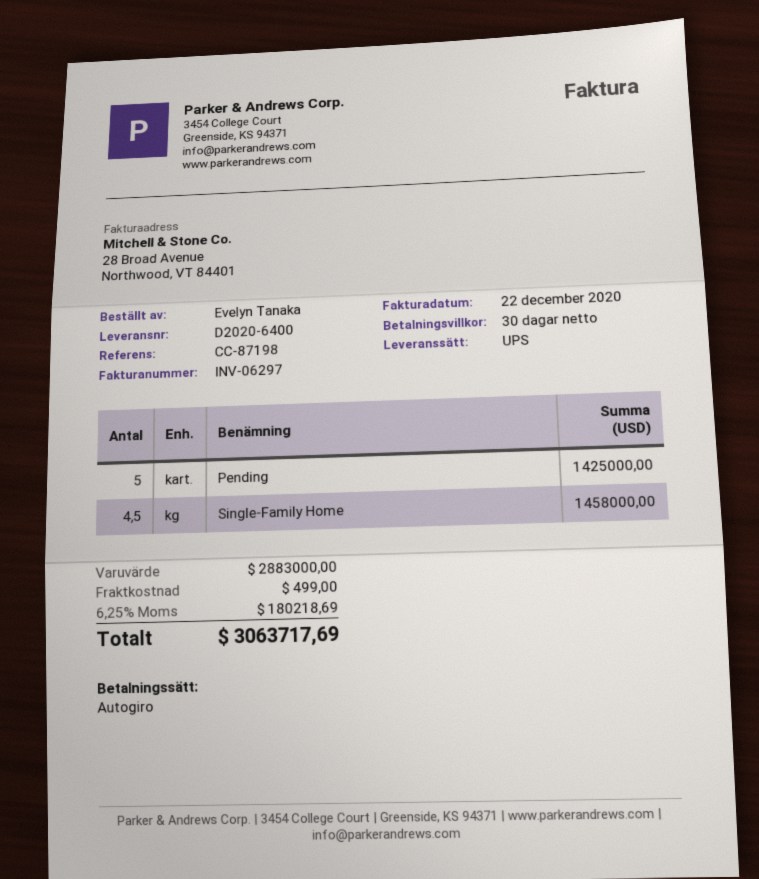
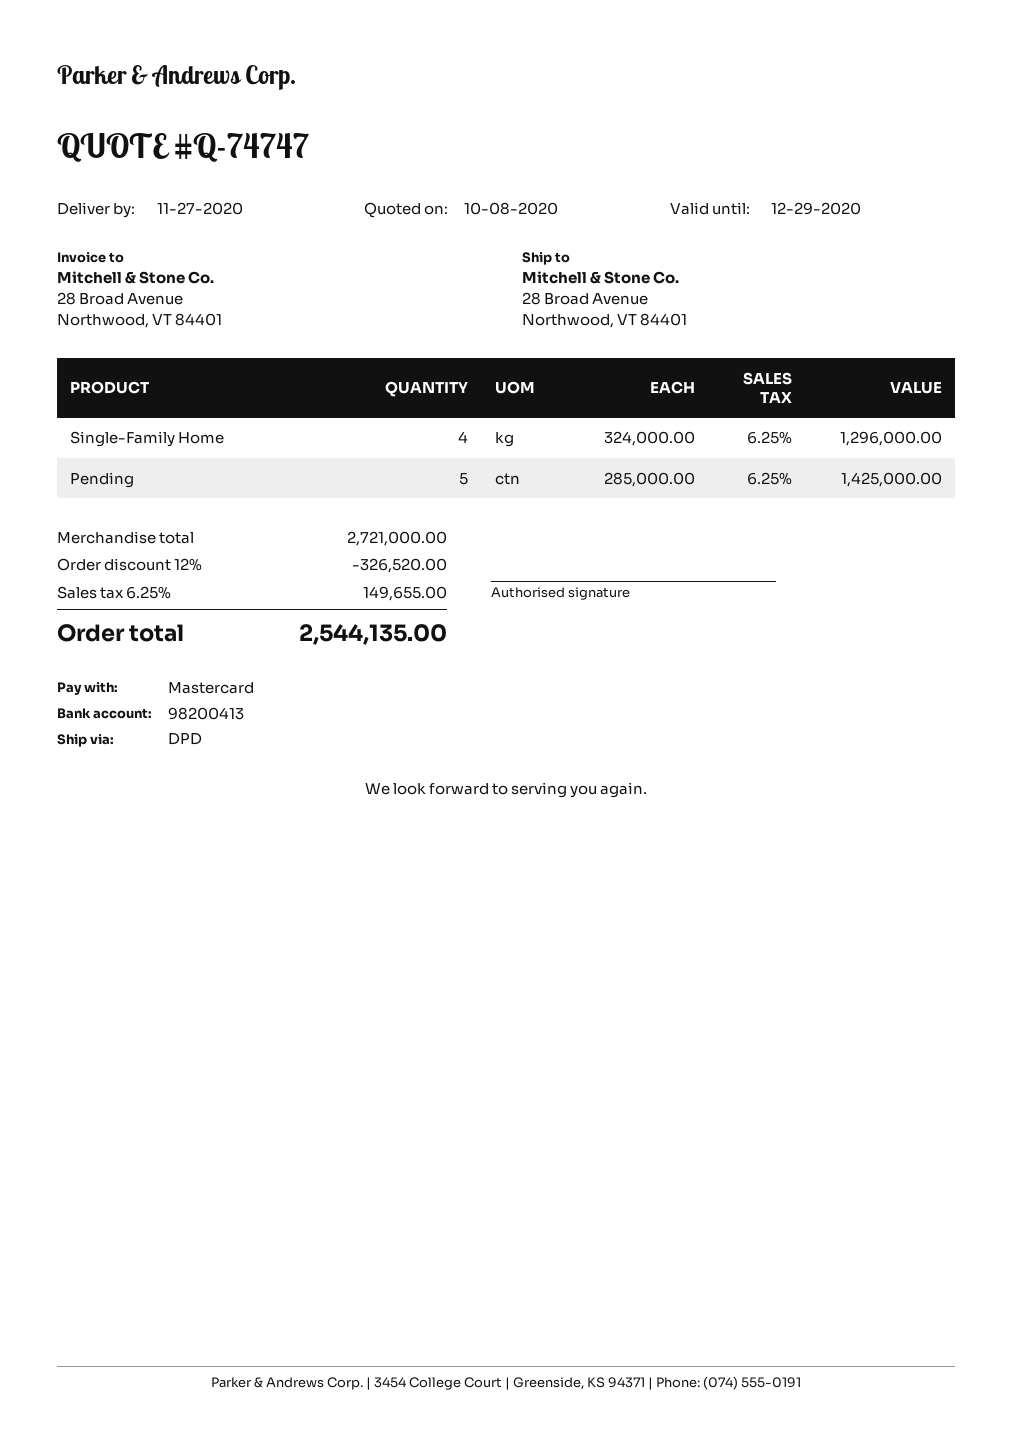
payment method: direct debit -> Mastercard
shipping method: UPS -> DPD
Single-Family Home: 4.5 for 1458000.00 -> 4 for 1296000.00
subtotal: 2883000.00 -> 2721000.00
discount: none -> 12% = 326520.00
shipping: 499.00 -> none
tax: 6.25% = 180218.69 -> 6.25% = 149655.00
total: 3063717.69 -> 2544135.00

